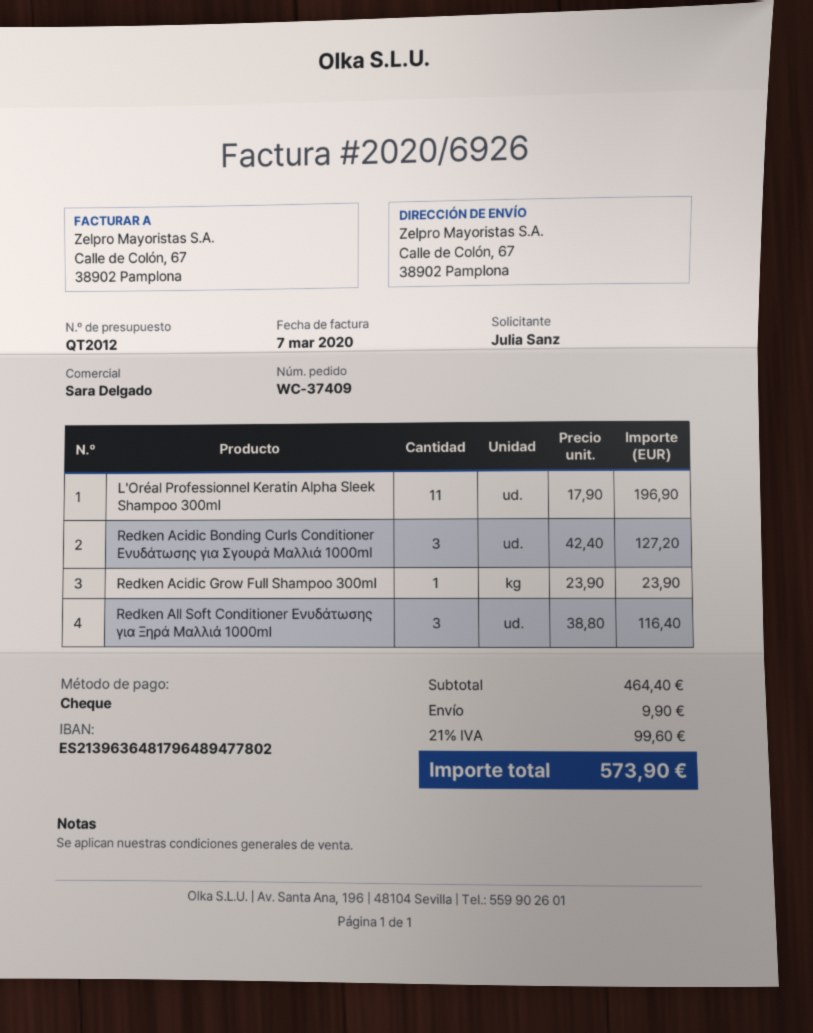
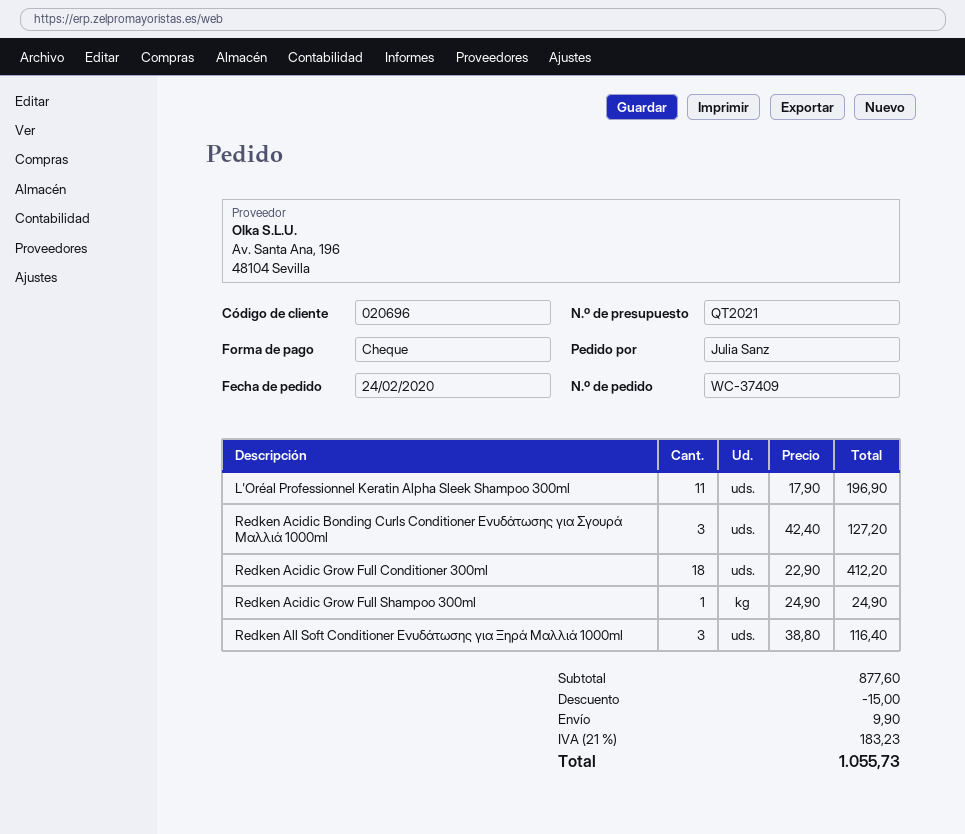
quote number: QT2012 -> QT2021
Redken Acidic Grow Full Shampoo 300ml: 1 x 23.90 = 23.90 -> 1 x 24.90 = 24.90
Redken Acidic Grow Full Conditioner 300ml: none -> 18 x 22.90 = 412.20
subtotal: 464.40 -> 877.60
discount: none -> 15.00
tax: 21% = 99.60 -> 21% = 183.23
total: 573.90 -> 1055.73

